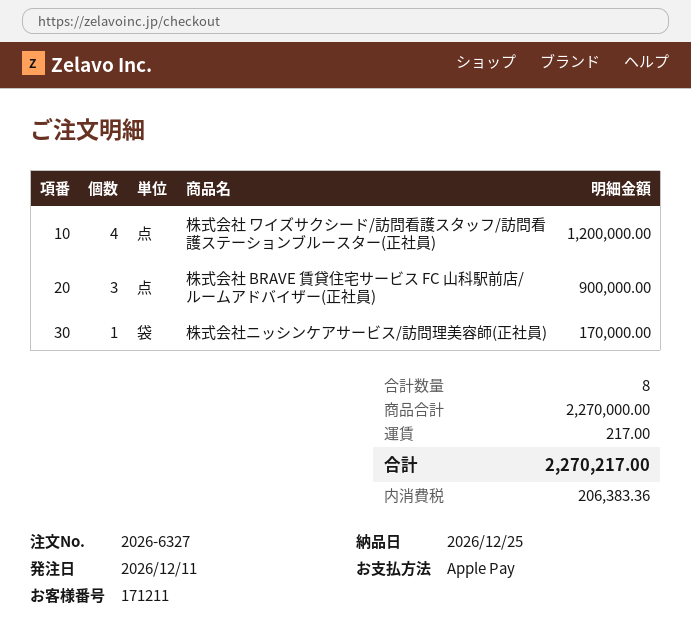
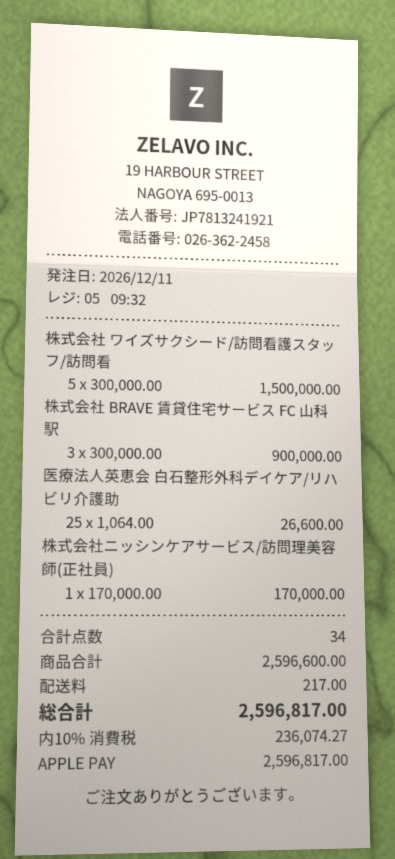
株式会社 ワイズサクシード/訪問看護スタッフ/訪問看護ステーションブルースター(正社員): 4 for 1200000.00 -> 5 for 1500000.00
医療法人英恵会 白石整形外科デイケア/リハビリ介護助: none -> 25 for 26600.00
total quantity: 8 -> 34
subtotal: 2270000.00 -> 2596600.00
tax: 206383.36 -> 236074.27
total: 2270217.00 -> 2596817.00

